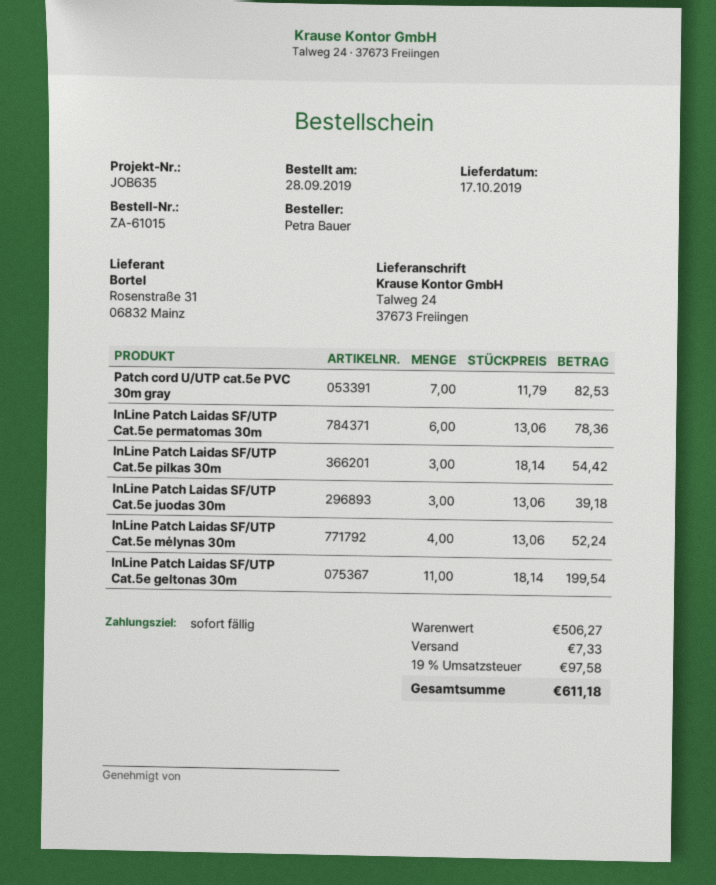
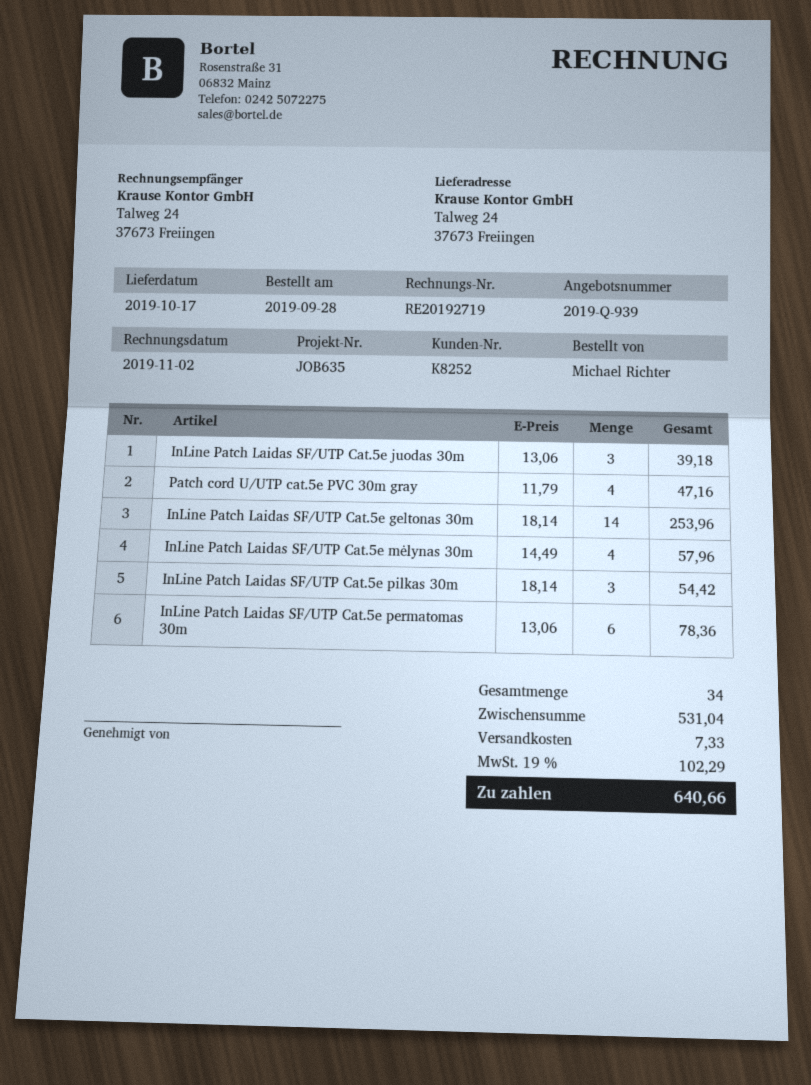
ordered by: Petra Bauer -> Michael Richter
Patch cord U/UTP cat.5e PVC 30m gray: 7 x 11.79 = 82.53 -> 4 x 11.79 = 47.16
InLine Patch Laidas SF/UTP Cat.5e mėlynas 30m: 4 x 13.06 = 52.24 -> 4 x 14.49 = 57.96
InLine Patch Laidas SF/UTP Cat.5e geltonas 30m: 11 x 18.14 = 199.54 -> 14 x 18.14 = 253.96
subtotal: 506.27 -> 531.04
tax: 19% = 97.58 -> 19% = 102.29
total: 611.18 -> 640.66

